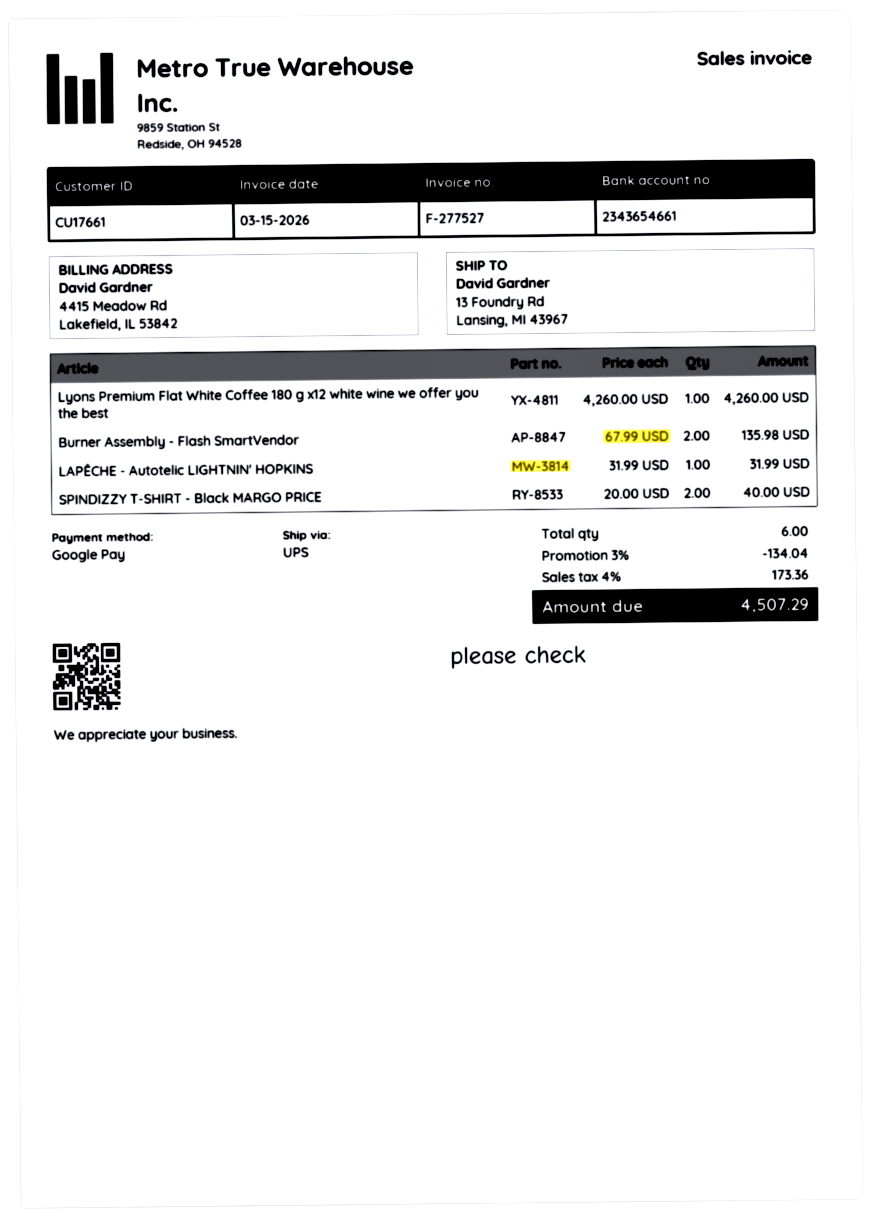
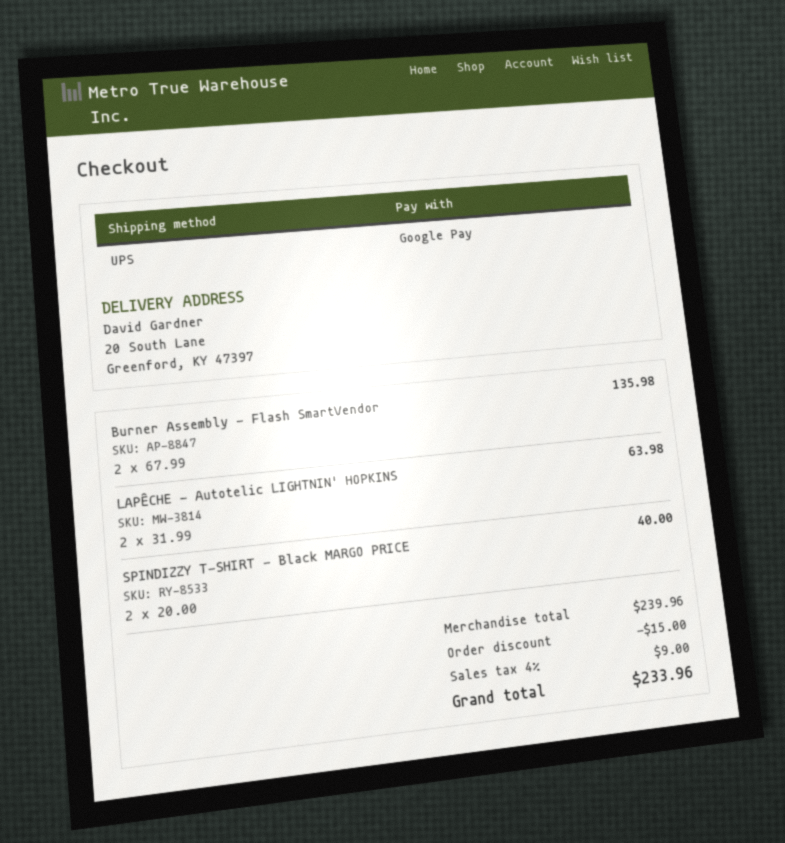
ship to: 13 Foundry Rd, Lansing, MI 43967 -> 20 South Lane, Greenford, KY 47397
Lyons Premium Flat White Coffee 180 g x12 white wine we offer you the best: 1 x 4260.00 = 4260.00 -> none
LAPÊCHE - Autotelic LIGHTNIN' HOPKINS: 1 x 31.99 = 31.99 -> 2 x 31.99 = 63.98
discount: 134.04 -> 15.00
tax: 4% = 173.36 -> 4% = 9.00
total: 4507.29 -> 233.96

